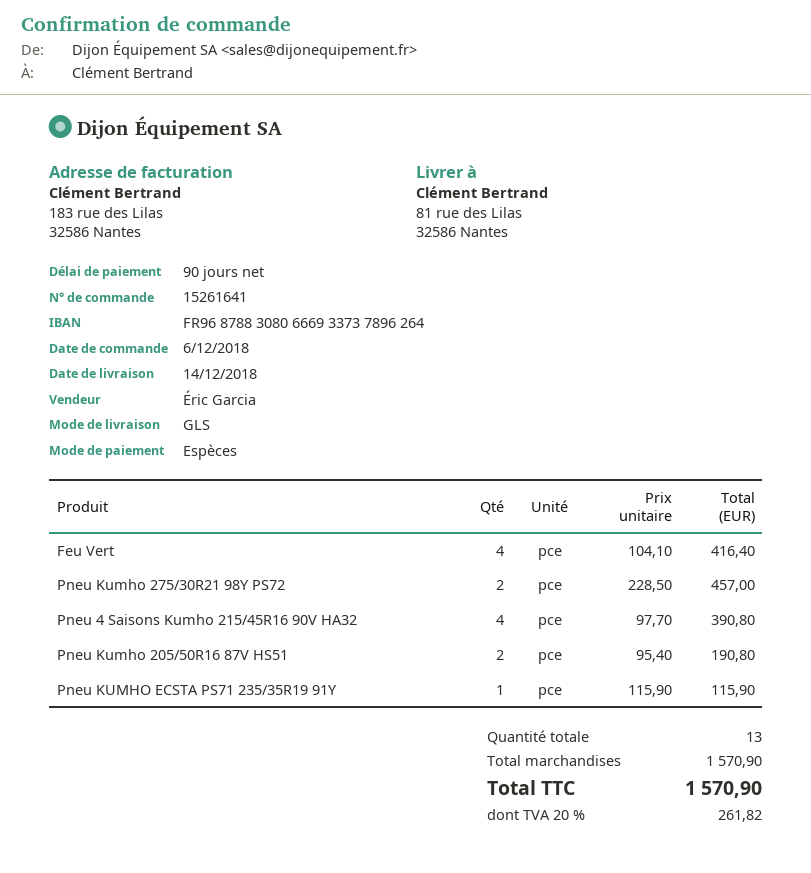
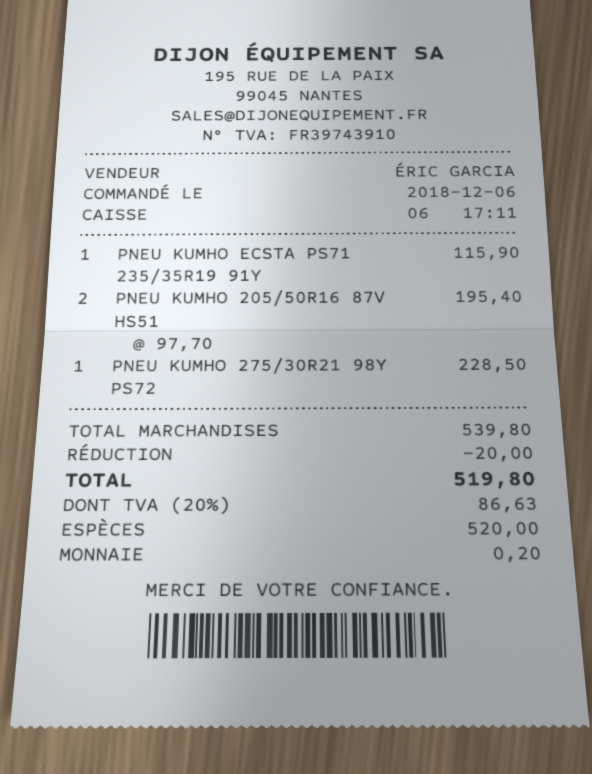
Feu Vert: 4 x 104.10 = 416.40 -> none
Pneu Kumho 275/30R21 98Y PS72: 2 x 228.50 = 457.00 -> 1 x 228.50 = 228.50
Pneu 4 Saisons Kumho 215/45R16 90V HA32: 4 x 97.70 = 390.80 -> none
Pneu Kumho 205/50R16 87V HS51: 2 x 95.40 = 190.80 -> 2 x 97.70 = 195.40
subtotal: 1570.90 -> 539.80
discount: none -> 20.00
tax: 20% = 261.82 -> 20% = 86.63
total: 1570.90 -> 519.80

